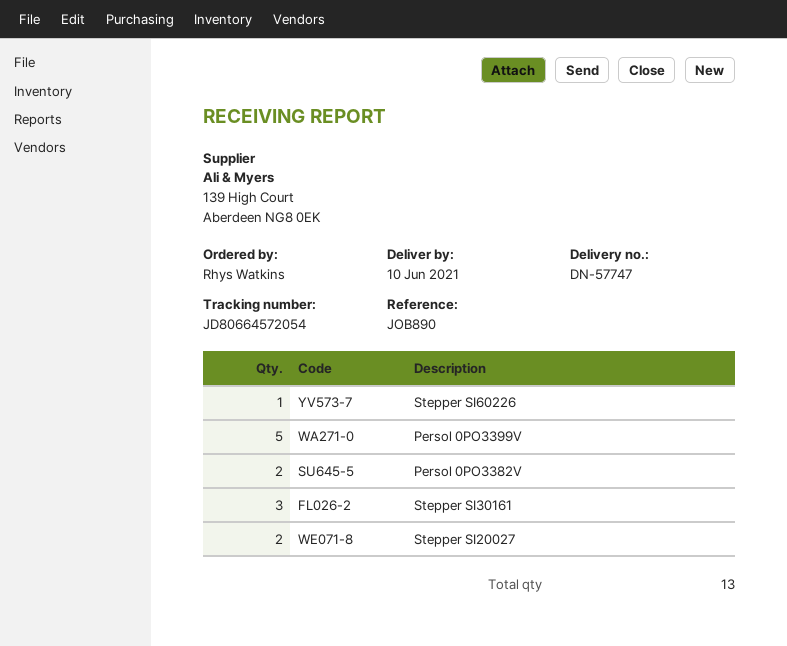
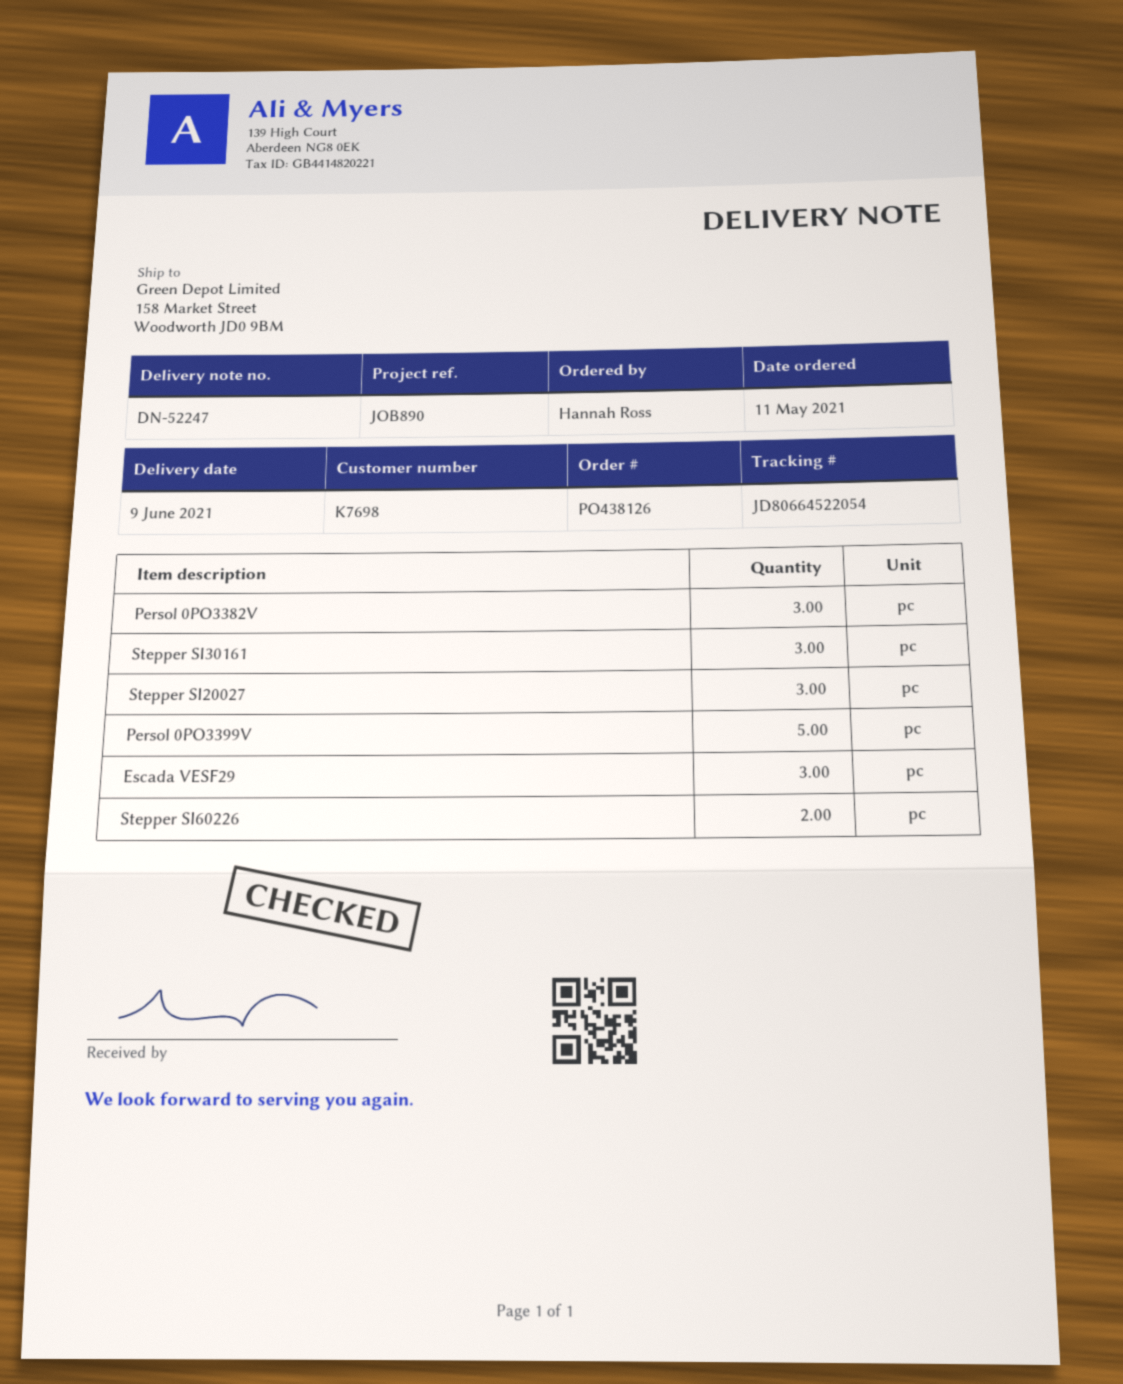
delivery note number: DN-57747 -> DN-52247
delivery date: 2021-06-10 -> 2021-06-09
ordered by: Rhys Watkins -> Hannah Ross
tracking number: JD80664572054 -> JD80664522054
Stepper SI60226: 1 -> 2
Persol 0PO3382V: 2 -> 3
Stepper SI20027: 2 -> 3
Escada VESF29: none -> 3

